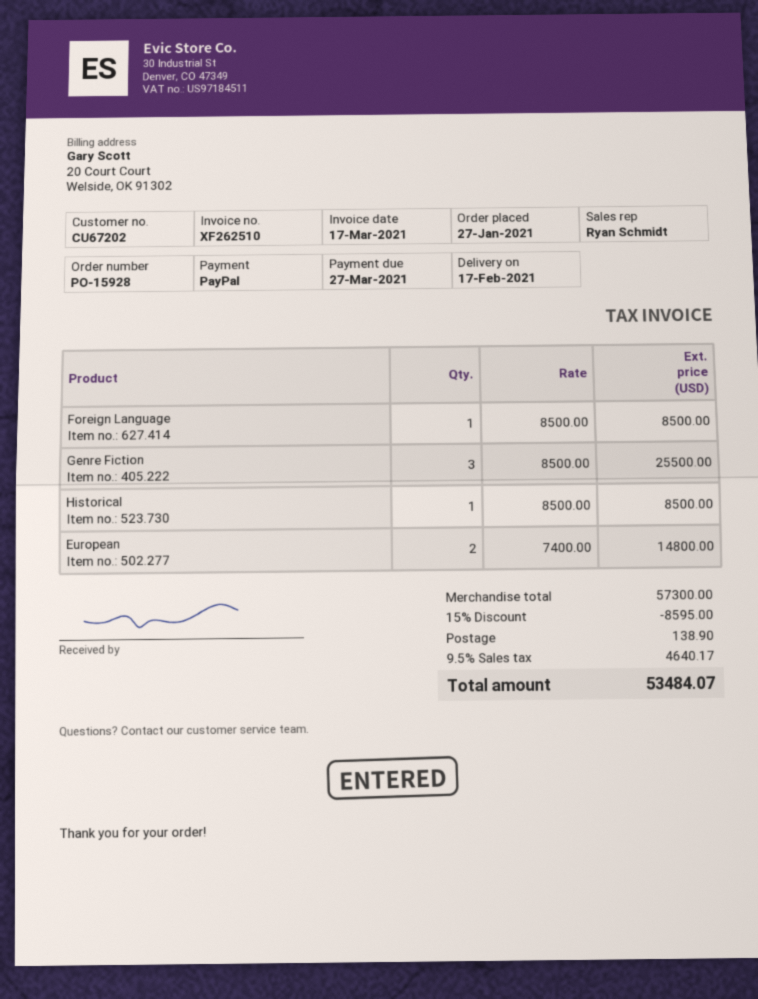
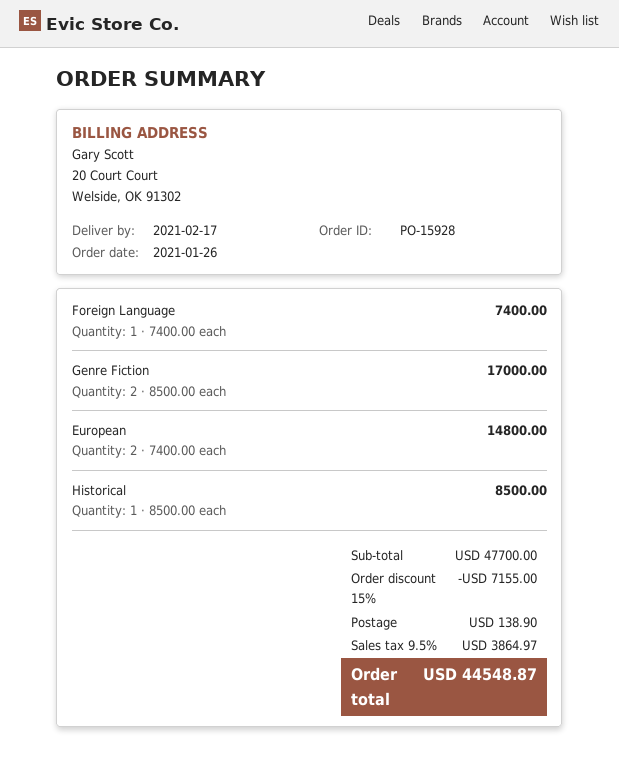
order date: 2021-01-27 -> 2021-01-26
Foreign Language: 1 x 8500.00 = 8500.00 -> 1 x 7400.00 = 7400.00
Genre Fiction: 3 x 8500.00 = 25500.00 -> 2 x 8500.00 = 17000.00
subtotal: 57300.00 -> 47700.00
discount: 15% = 8595.00 -> 15% = 7155.00
tax: 9.5% = 4640.17 -> 9.5% = 3864.97
total: 53484.07 -> 44548.87

